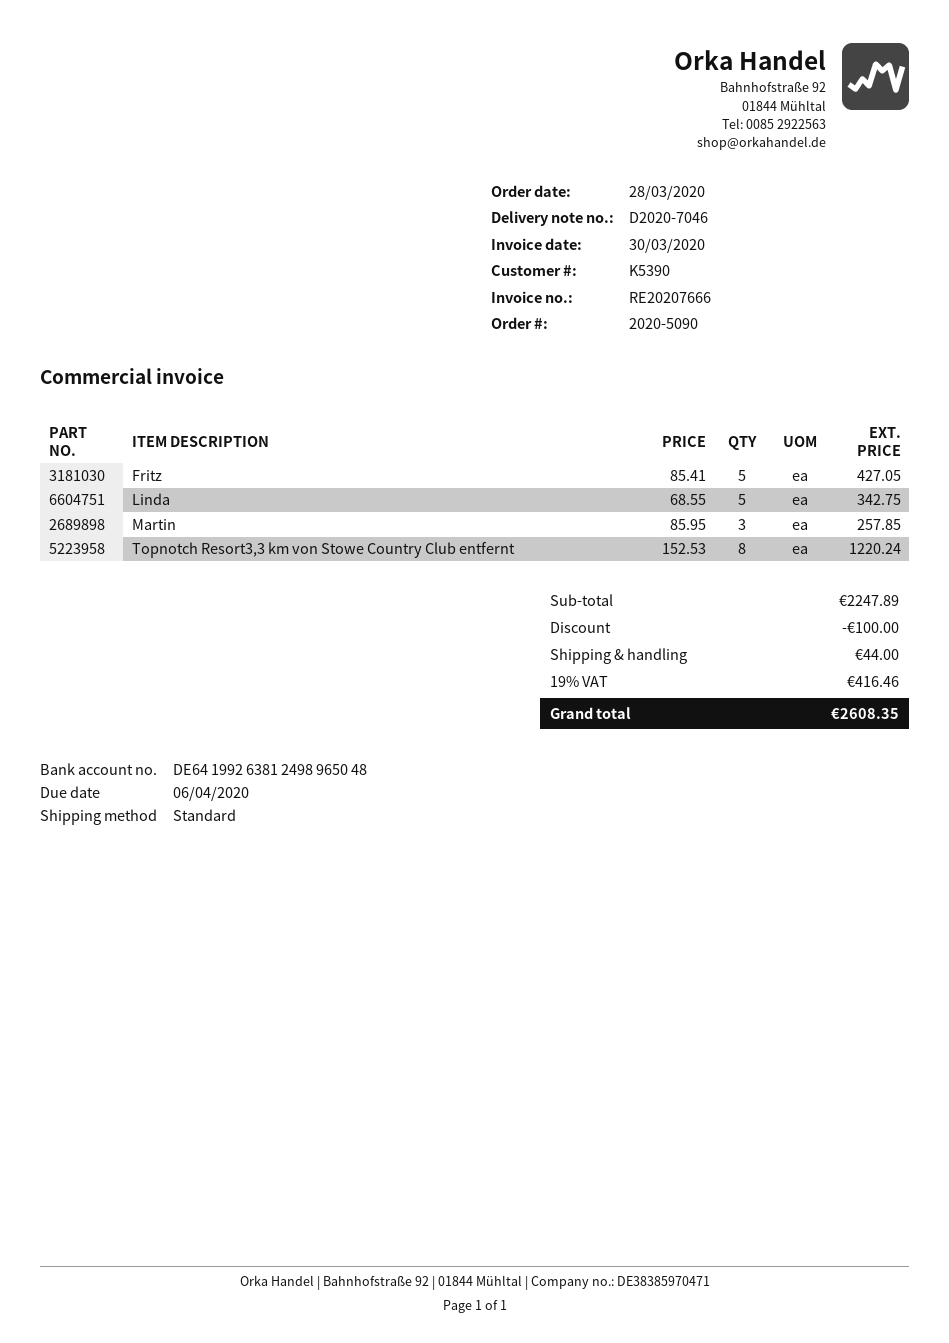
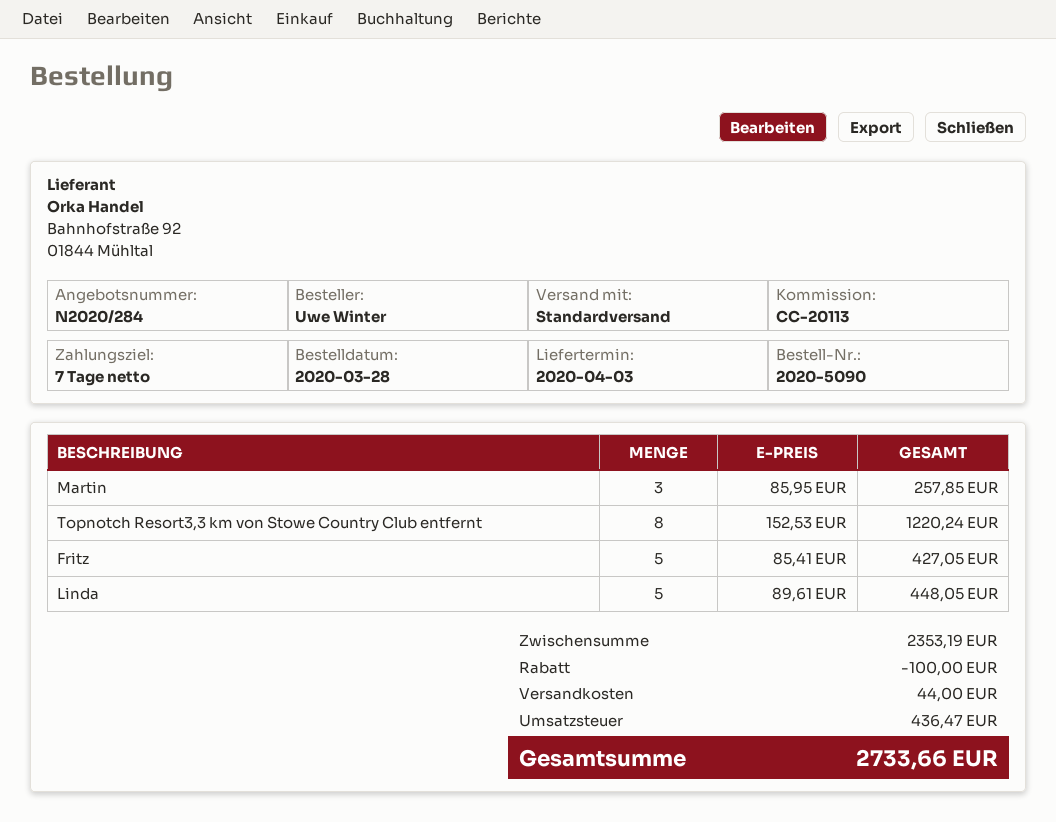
Linda: 5 x 68.55 = 342.75 -> 5 x 89.61 = 448.05
subtotal: 2247.89 -> 2353.19
tax: 416.46 -> 436.47
total: 2608.35 -> 2733.66

